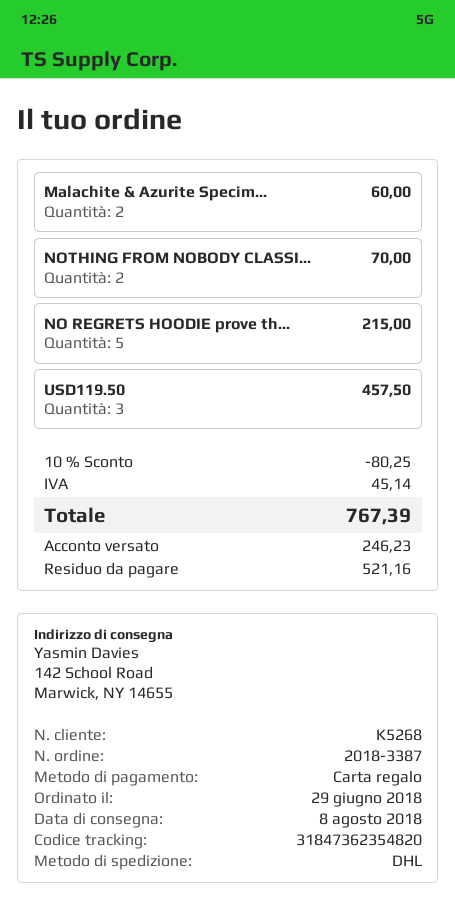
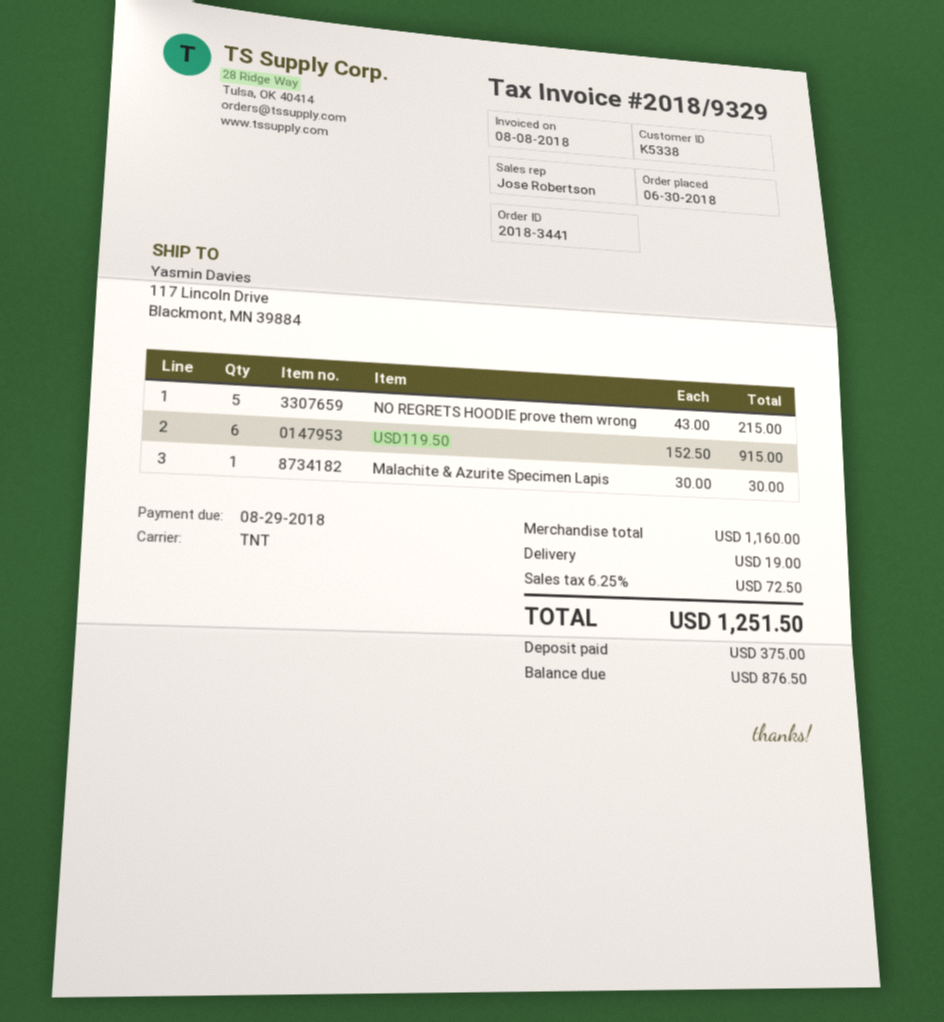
order number: 2018-3387 -> 2018-3441
order date: 2018-06-29 -> 2018-06-30
customer number: K5268 -> K5338
shipping method: DHL -> TNT
ship to: 142 School Road, Marwick, NY 14655 -> 117 Lincoln Drive, Blackmont, MN 39884
Malachite & Azurite Specim...: 2 for 60.00 -> 1 for 30.00
NOTHING FROM NOBODY CLASSI...: 2 for 70.00 -> none
USD119.50: 3 for 457.50 -> 6 for 915.00
discount: 10% = 80.25 -> none
shipping: none -> 19.00
tax: 45.14 -> 72.50
total: 767.39 -> 1251.50
deposit: 246.23 -> 375.00
balance: 521.16 -> 876.50

